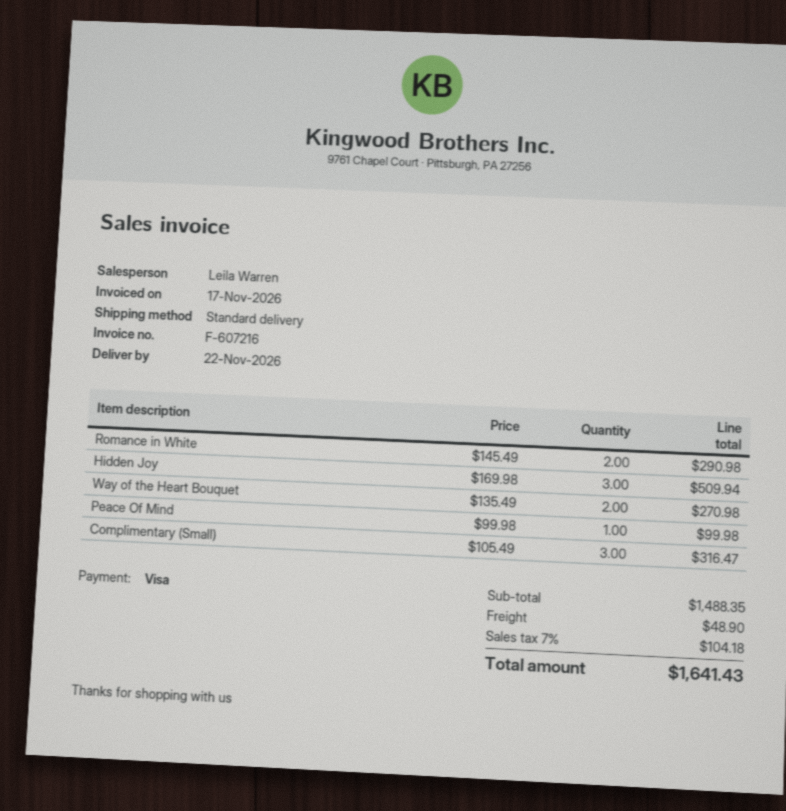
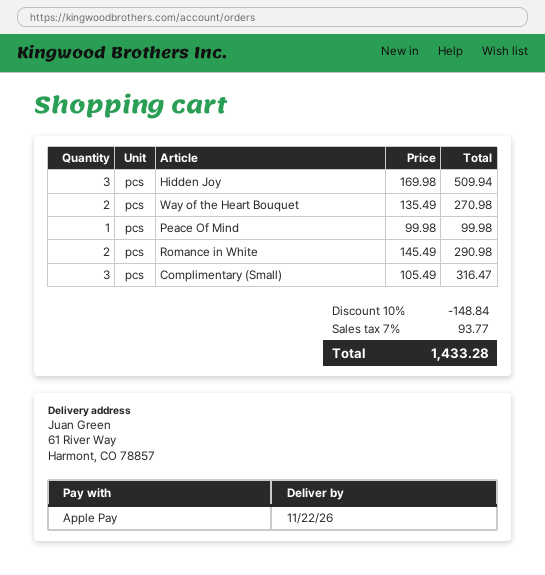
payment method: Visa -> Apple Pay
discount: none -> 10% = 148.84
shipping: 48.90 -> none
tax: 7% = 104.18 -> 7% = 93.77
total: 1641.43 -> 1433.28

